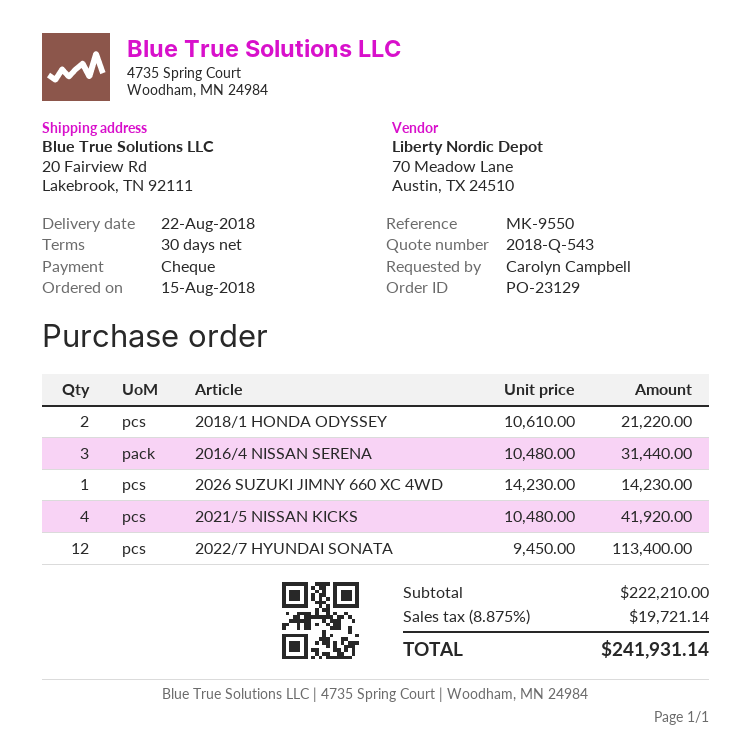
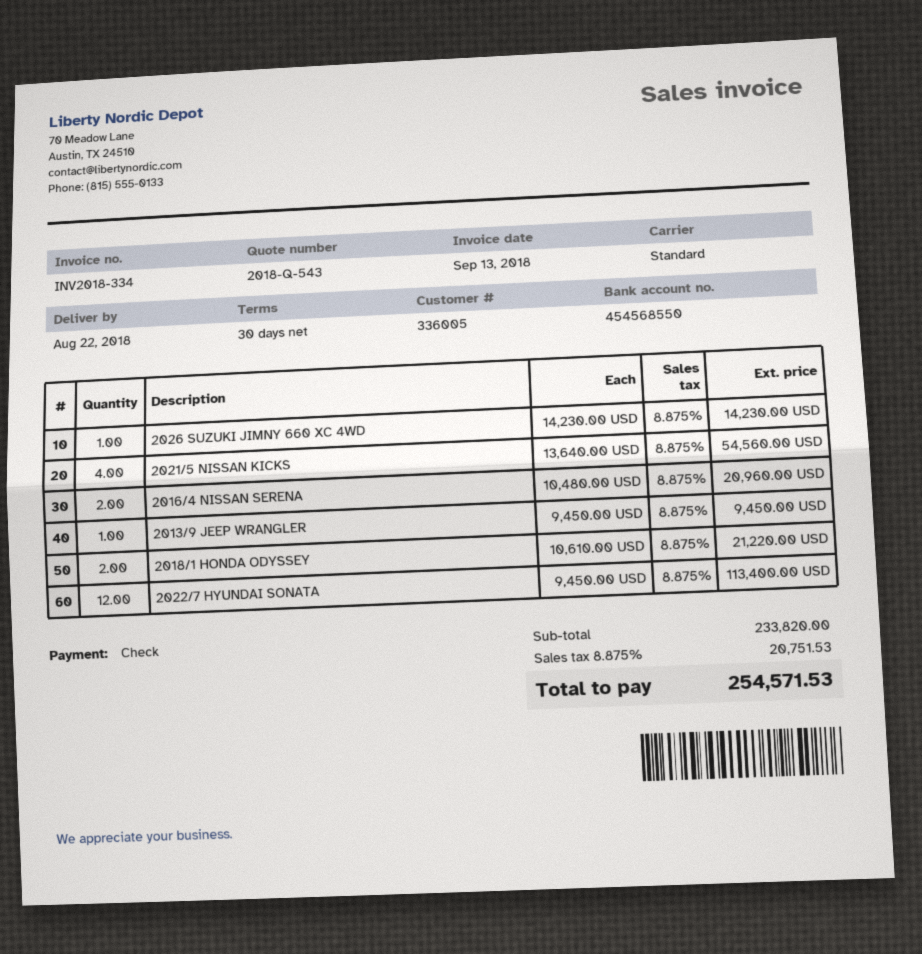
2016/4 NISSAN SERENA: 3 x 10480.00 = 31440.00 -> 2 x 10480.00 = 20960.00
2021/5 NISSAN KICKS: 4 x 10480.00 = 41920.00 -> 4 x 13640.00 = 54560.00
2013/9 JEEP WRANGLER: none -> 1 x 9450.00 = 9450.00
subtotal: 222210.00 -> 233820.00
tax: 8.875% = 19721.14 -> 8.875% = 20751.53
total: 241931.14 -> 254571.53

